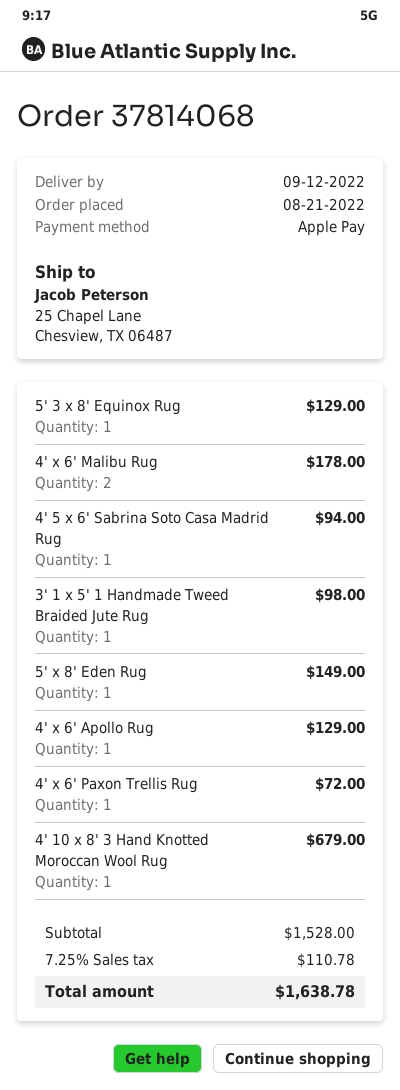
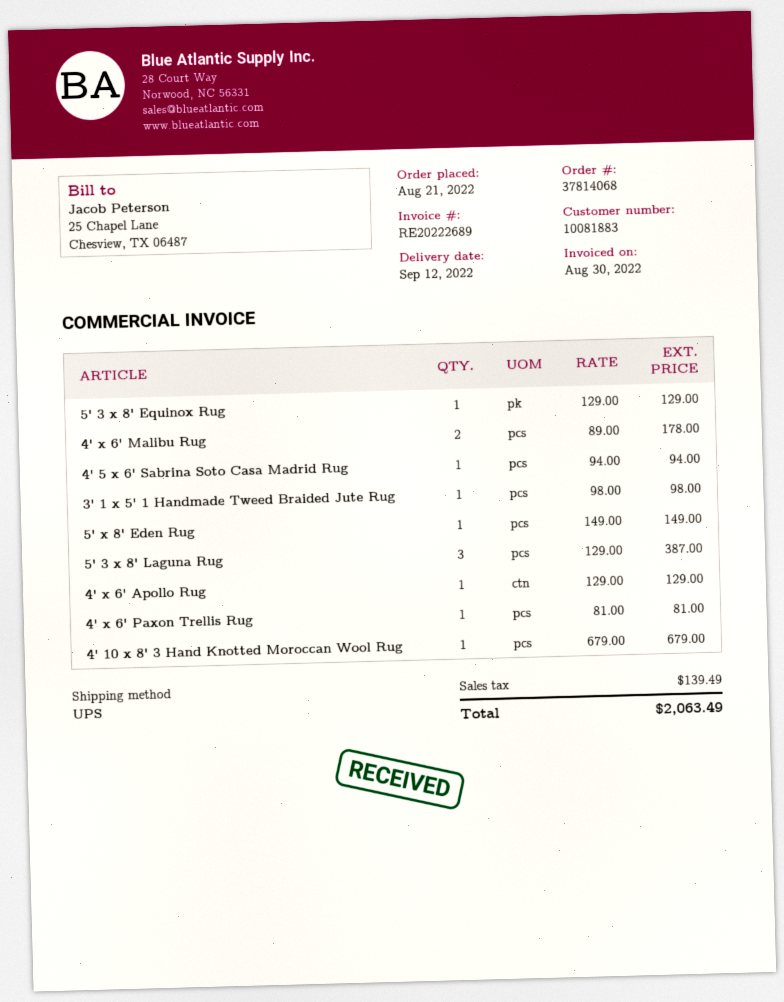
4' x 6' Paxon Trellis Rug: 1 for 72.00 -> 1 for 81.00
5' 3 x 8' Laguna Rug: none -> 3 for 387.00
tax: 110.78 -> 139.49
total: 1638.78 -> 2063.49

